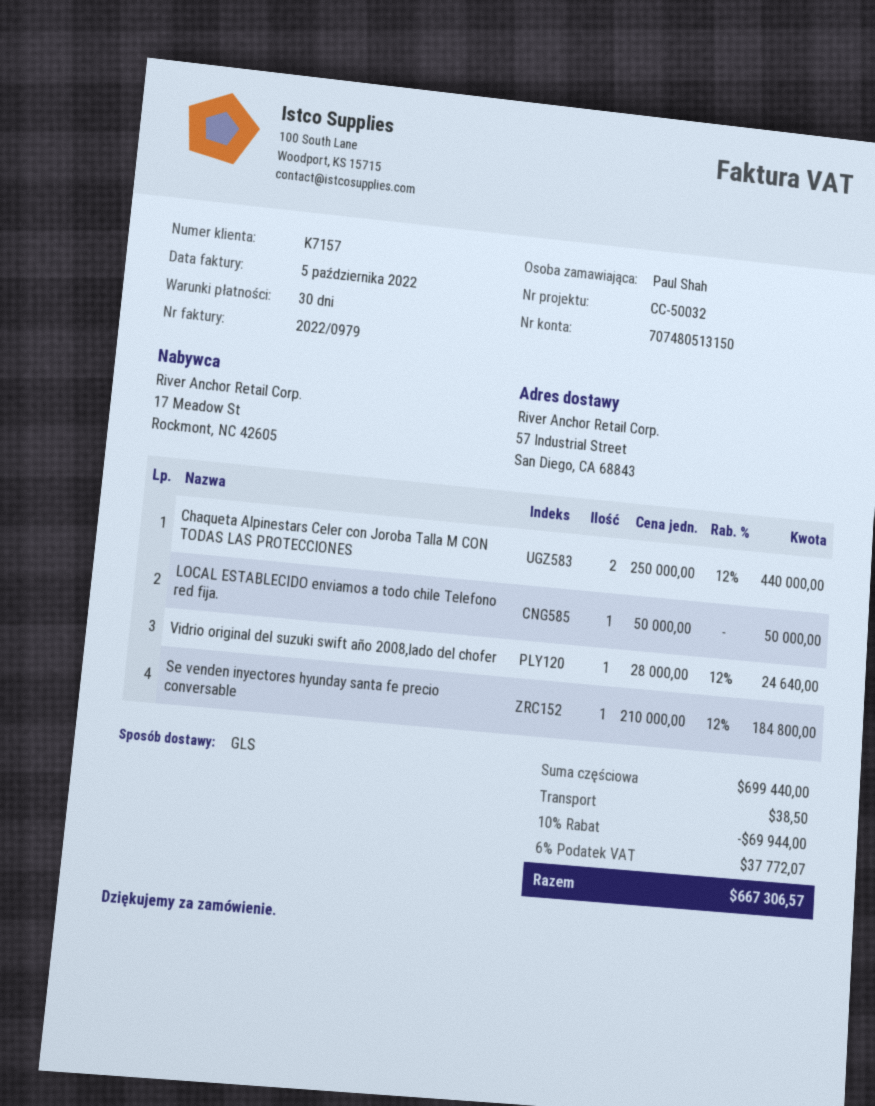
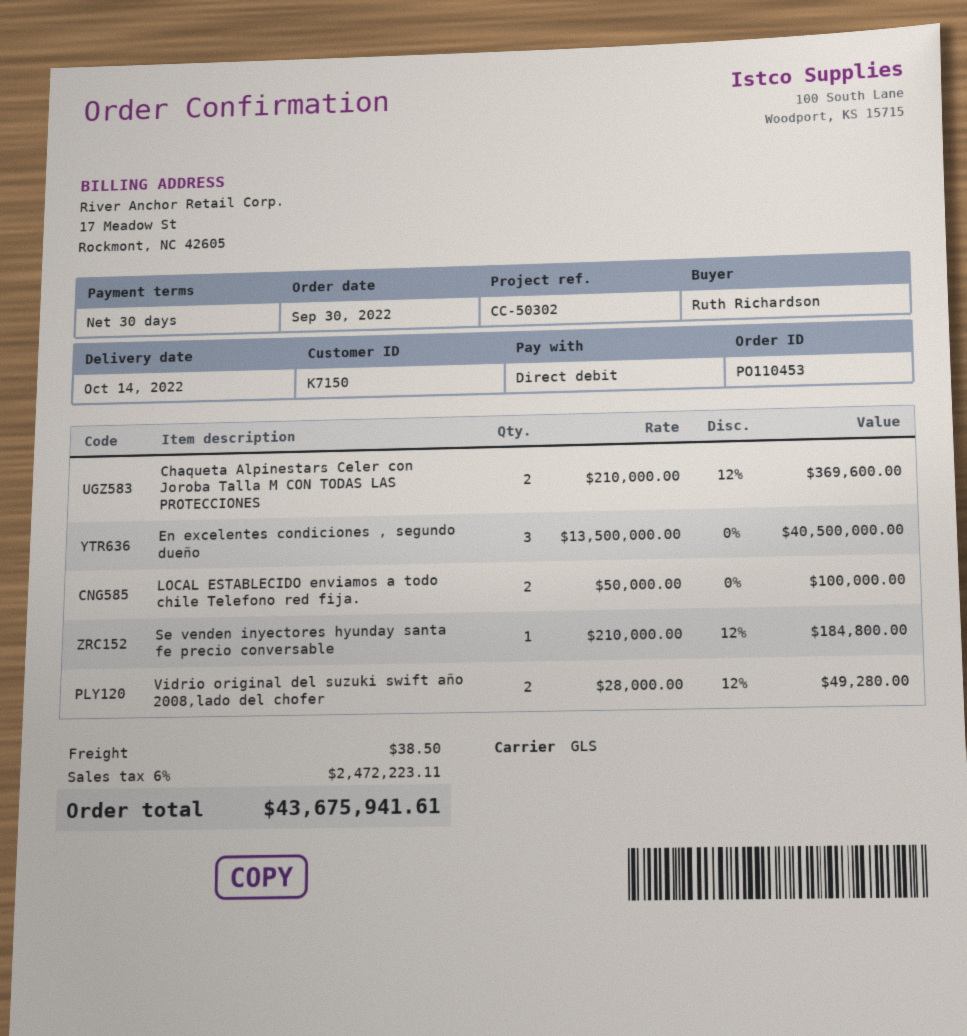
customer number: K7157 -> K7150
reference: CC-50032 -> CC-50302
ordered by: Paul Shah -> Ruth Richardson
Chaqueta Alpinestars Celer con Joroba Talla M CON TODAS LAS PROTECCIONES: 2 x 250000.00 - 12% = 440000.00 -> 2 x 210000.00 - 12% = 369600.00
LOCAL ESTABLECIDO enviamos a todo chile Telefono red fija.: 1 x 50000.00 = 50000.00 -> 2 x 50000.00 = 100000.00
Vidrio original del suzuki swift año 2008,lado del chofer: 1 x 28000.00 - 12% = 24640.00 -> 2 x 28000.00 - 12% = 49280.00
En excelentes condiciones , segundo dueño: none -> 3 x 13500000.00 = 40500000.00
discount: 10% = 69944.00 -> none
tax: 6% = 37772.07 -> 6% = 2472223.11
total: 667306.57 -> 43675941.61

